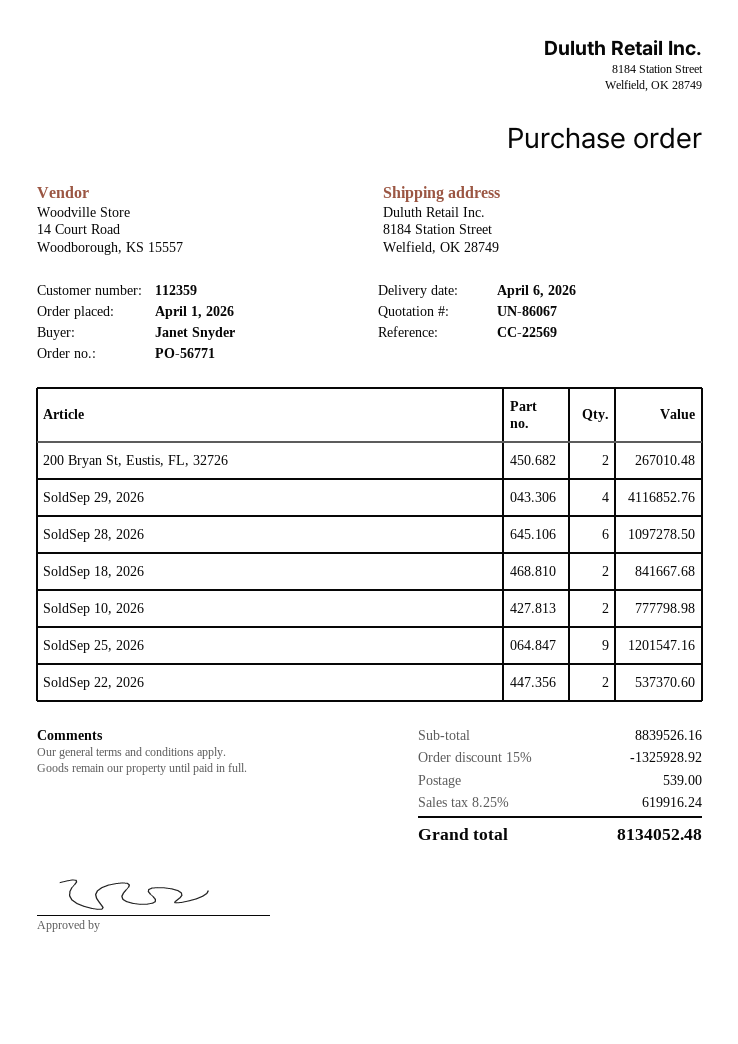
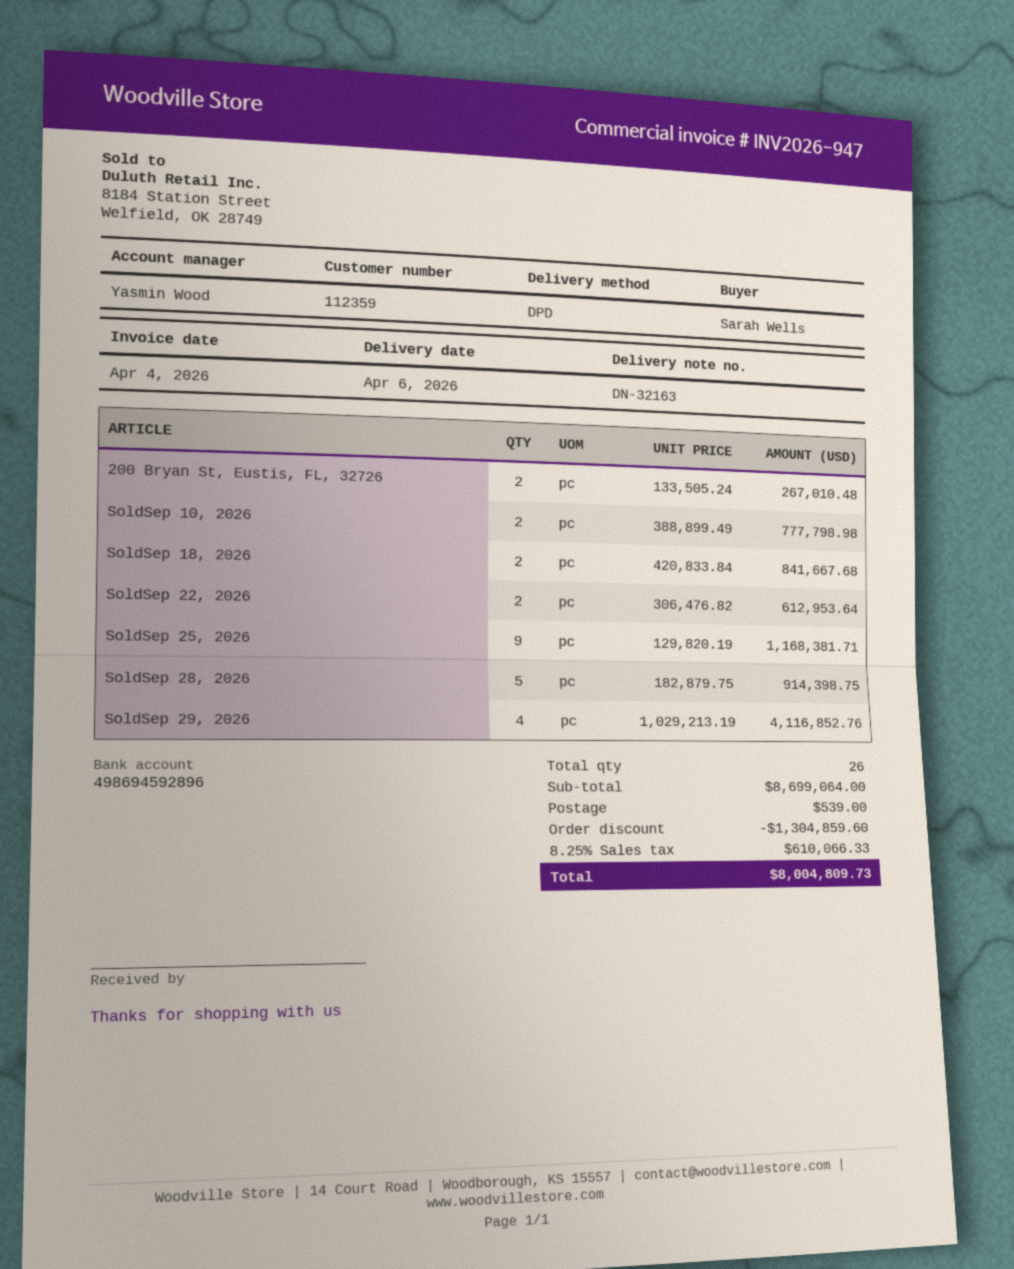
ordered by: Janet Snyder -> Sarah Wells
SoldSep 28, 2026: 6 for 1097278.50 -> 5 for 914398.75
SoldSep 25, 2026: 9 for 1201547.16 -> 9 for 1168381.71
SoldSep 22, 2026: 2 for 537370.60 -> 2 for 612953.64
subtotal: 8839526.16 -> 8699064.00
discount: 1325928.92 -> 1304859.60
tax: 8.25% = 619916.24 -> 8.25% = 610066.33
total: 8134052.48 -> 8004809.73

